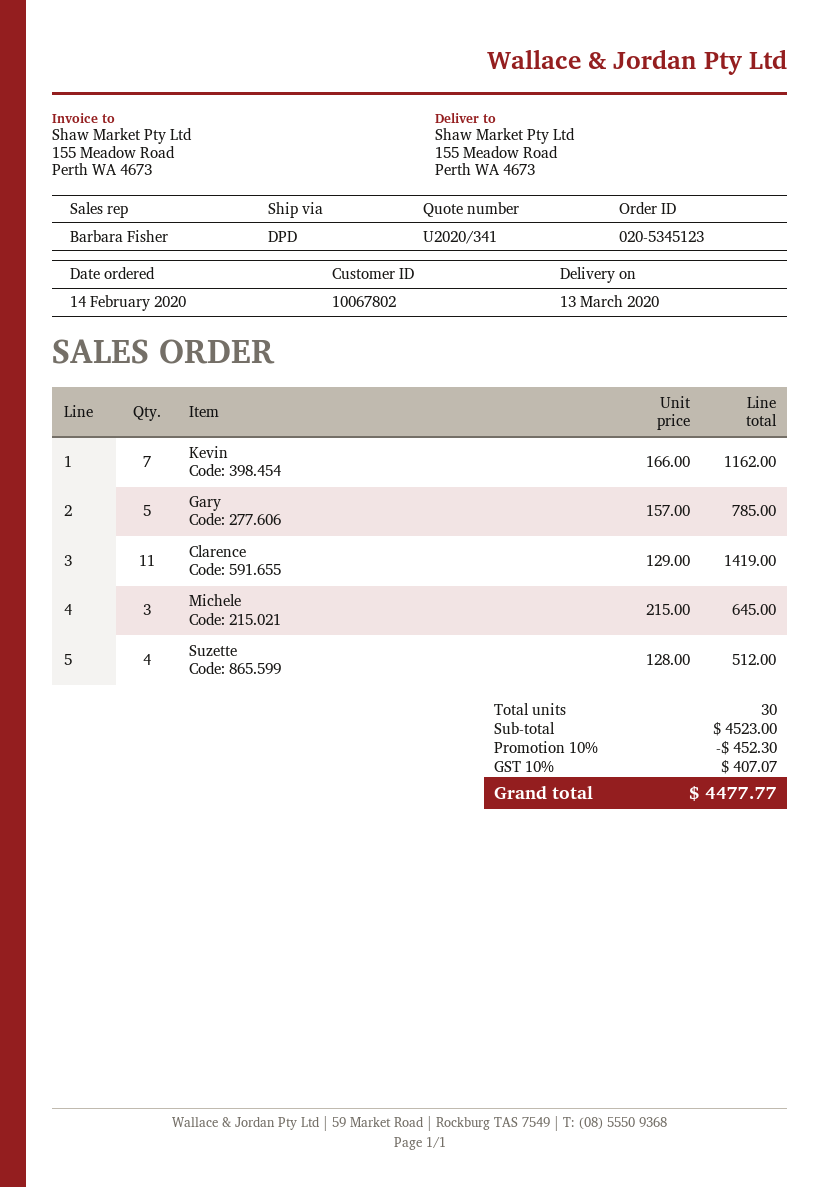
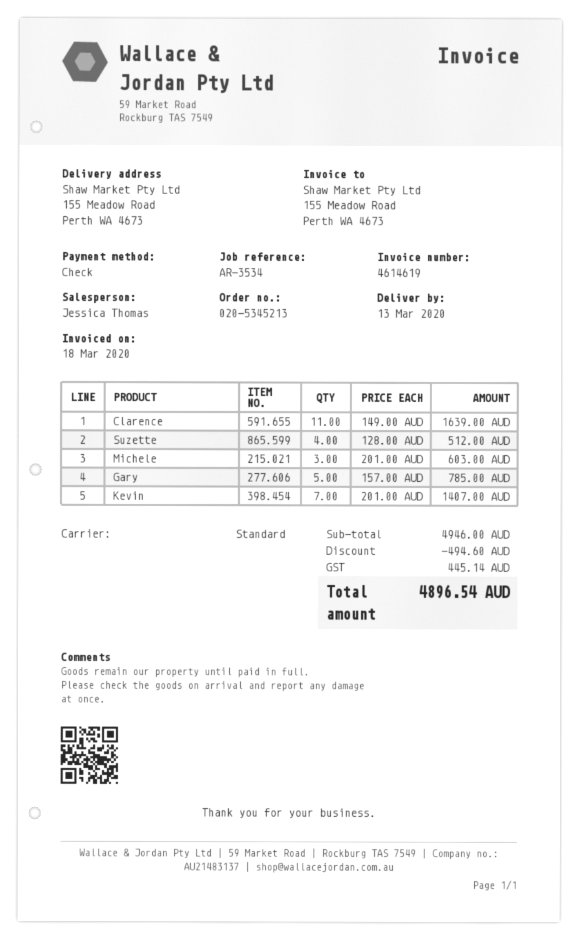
order number: 020-5345123 -> 020-5345213
sales rep: Barbara Fisher -> Jessica Thomas
shipping method: DPD -> standard
Kevin: 7 x 166.00 = 1162.00 -> 7 x 201.00 = 1407.00
Clarence: 11 x 129.00 = 1419.00 -> 11 x 149.00 = 1639.00
Michele: 3 x 215.00 = 645.00 -> 3 x 201.00 = 603.00
subtotal: 4523.00 -> 4946.00
discount: 452.30 -> 494.60
tax: 407.07 -> 445.14
total: 4477.77 -> 4896.54

